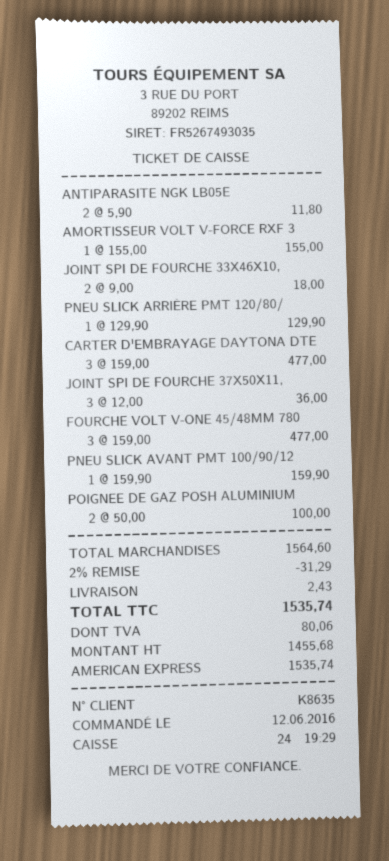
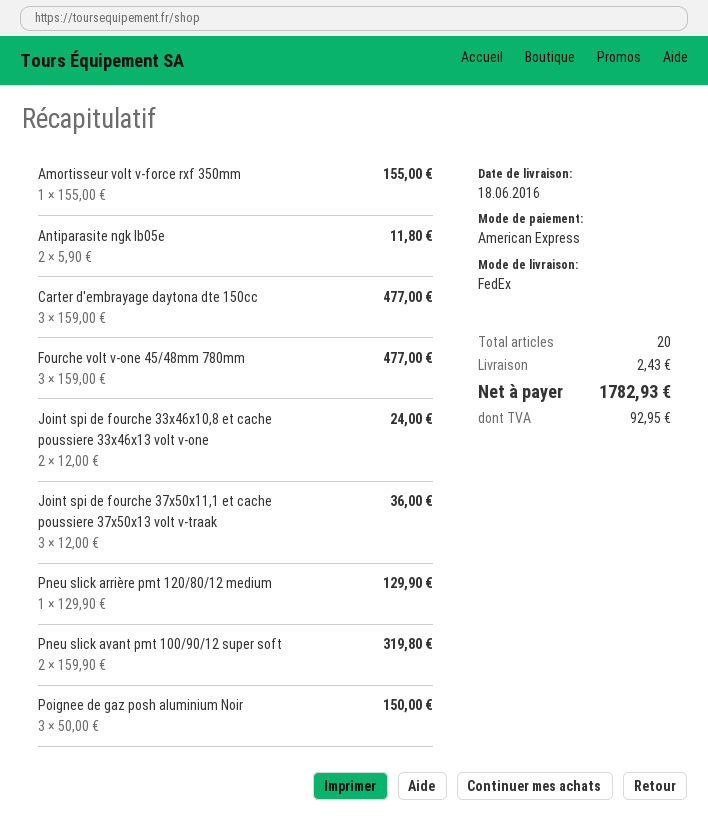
JOINT SPI DE FOURCHE 33X46X10,: 2 x 9.00 = 18.00 -> 2 x 12.00 = 24.00
PNEU SLICK AVANT PMT 100/90/12: 1 x 159.90 = 159.90 -> 2 x 159.90 = 319.80
POIGNEE DE GAZ POSH ALUMINIUM: 2 x 50.00 = 100.00 -> 3 x 50.00 = 150.00
discount: 2% = 31.29 -> none
tax: 80.06 -> 92.95
total: 1535.74 -> 1782.93

